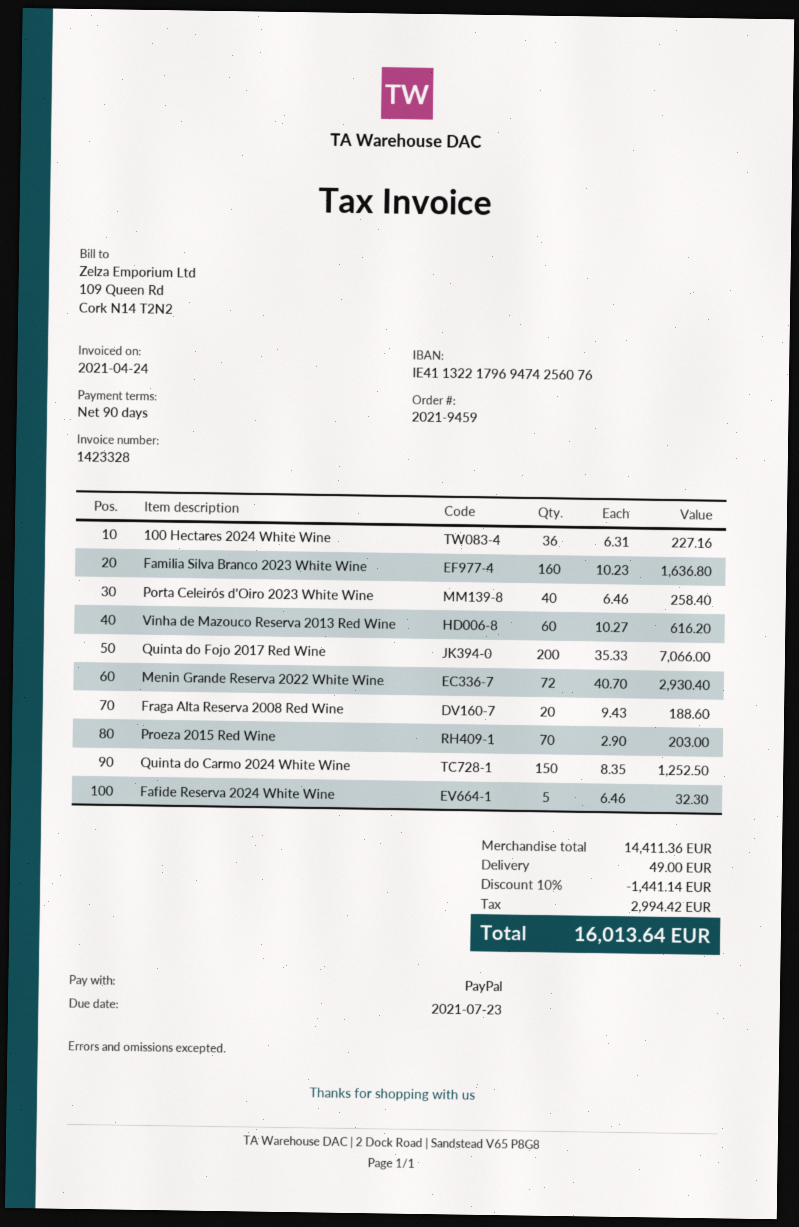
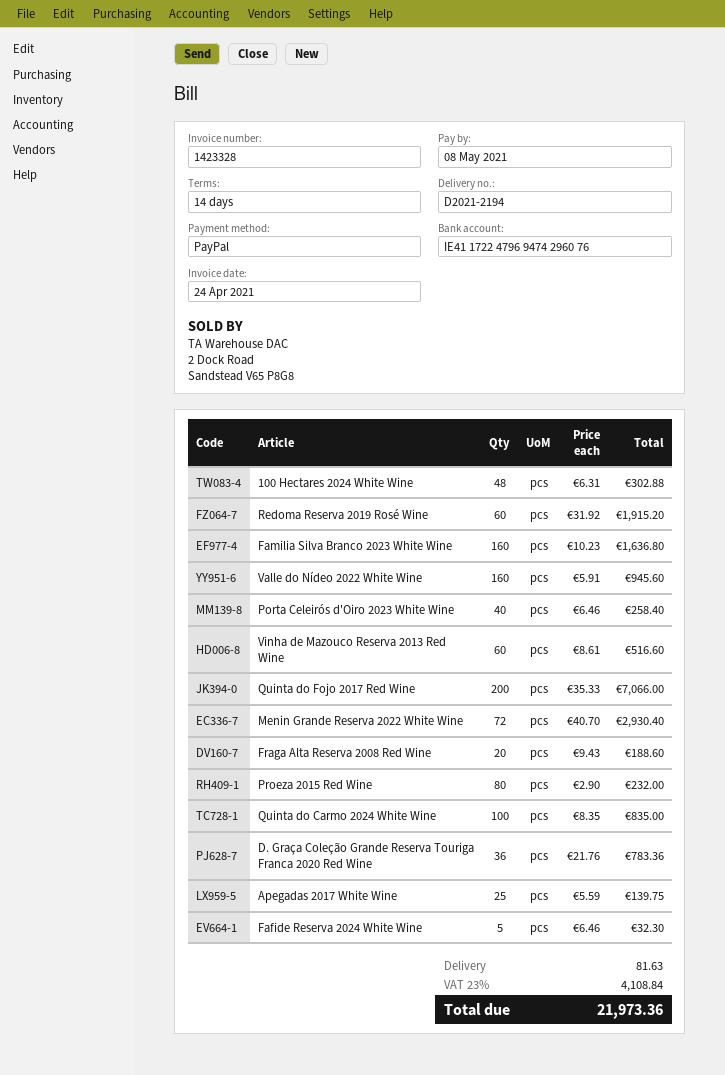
payment terms: 90 days -> 14 days
due date: 2021-07-23 -> 2021-05-08
bank account: IE41132217969474256076 -> IE41172247969474296076
100 Hectares 2024 White Wine: 36 x 6.31 = 227.16 -> 48 x 6.31 = 302.88
Vinha de Mazouco Reserva 2013 Red Wine: 60 x 10.27 = 616.20 -> 60 x 8.61 = 516.60
Proeza 2015 Red Wine: 70 x 2.90 = 203.00 -> 80 x 2.90 = 232.00
Quinta do Carmo 2024 White Wine: 150 x 8.35 = 1252.50 -> 100 x 8.35 = 835.00
Redoma Reserva 2019 Rosé Wine: none -> 60 x 31.92 = 1915.20
Valle do Nídeo 2022 White Wine: none -> 160 x 5.91 = 945.60
D. Graça Coleção Grande Reserva Touriga Franca 2020 Red Wine: none -> 36 x 21.76 = 783.36
Apegadas 2017 White Wine: none -> 25 x 5.59 = 139.75
discount: 10% = 1441.14 -> none
shipping: 49.00 -> 81.63
tax: 2994.42 -> 4108.84
total: 16013.64 -> 21973.36

